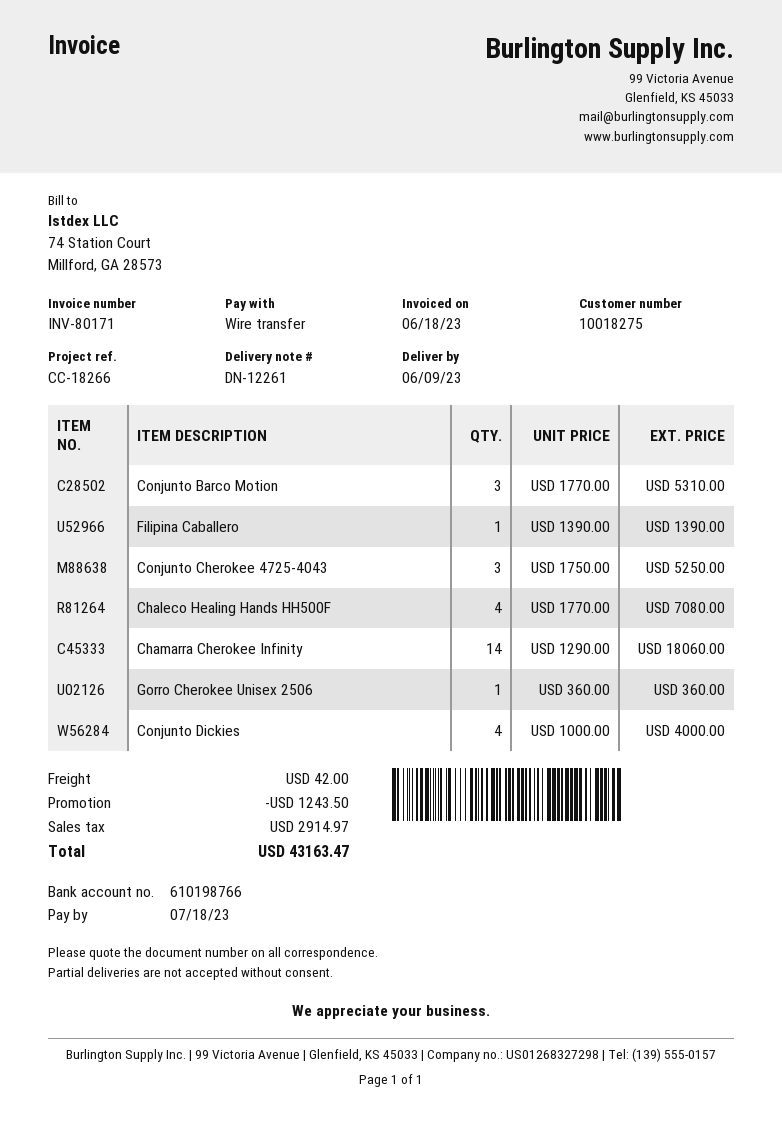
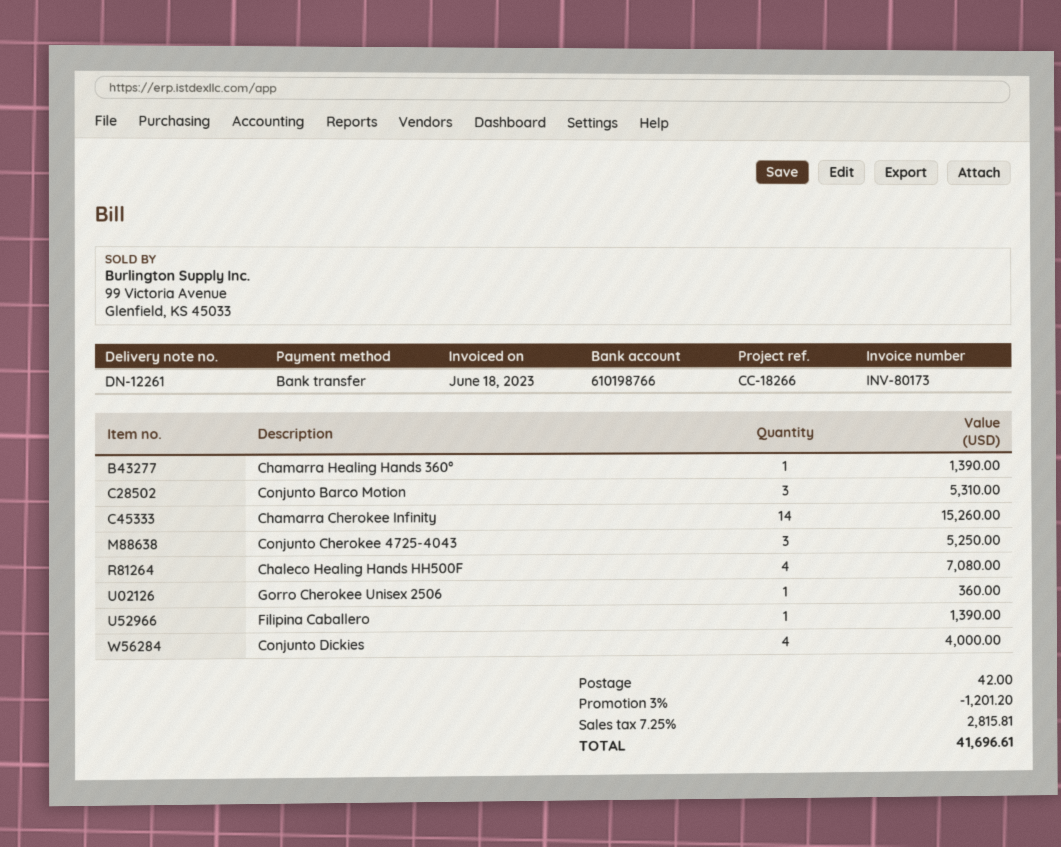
invoice number: INV-80171 -> INV-80173
Chamarra Cherokee Infinity: 14 for 18060.00 -> 14 for 15260.00
Chamarra Healing Hands 360°: none -> 1 for 1390.00
discount: 1243.50 -> 1201.20
tax: 2914.97 -> 2815.81
total: 43163.47 -> 41696.61

